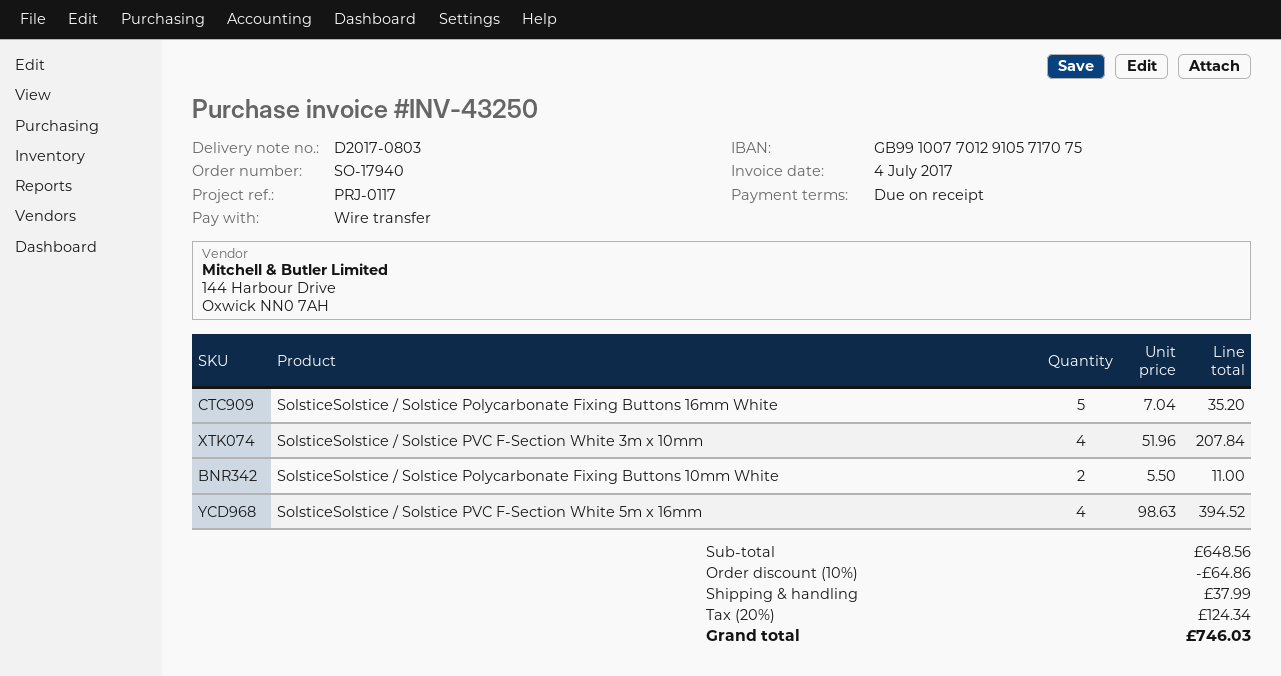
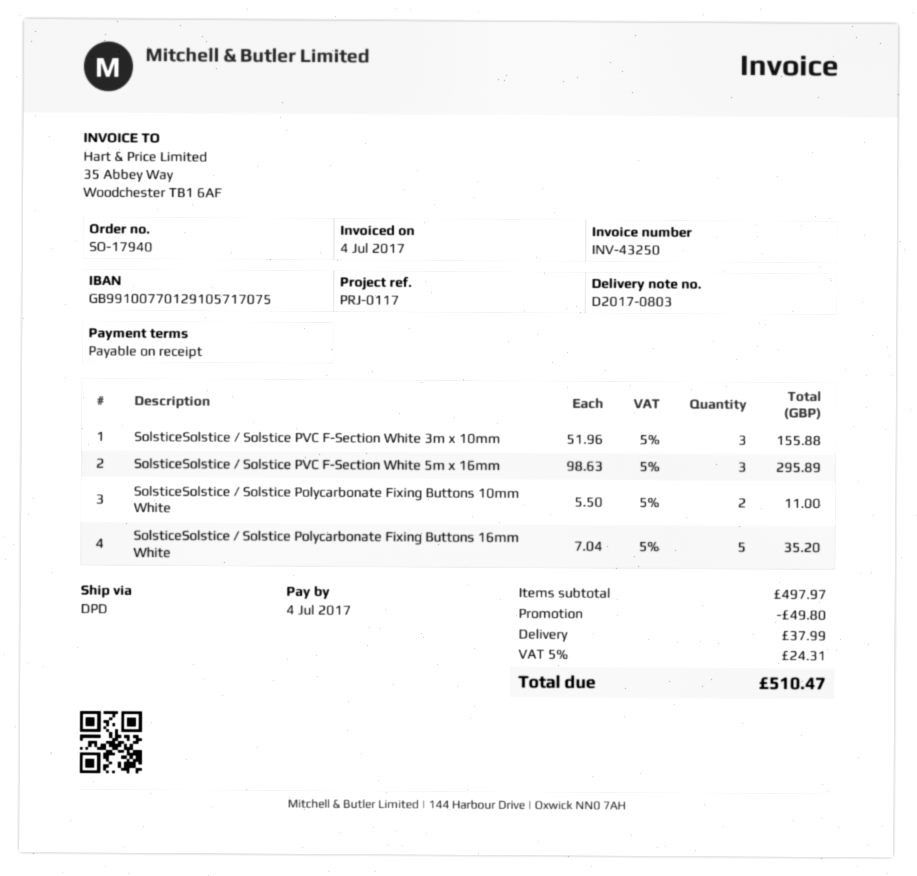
SolsticeSolstice / Solstice PVC F-Section White 3m x 10mm: 4 x 51.96 = 207.84 -> 3 x 51.96 = 155.88
SolsticeSolstice / Solstice PVC F-Section White 5m x 16mm: 4 x 98.63 = 394.52 -> 3 x 98.63 = 295.89
subtotal: 648.56 -> 497.97
discount: 64.86 -> 49.80
tax: 20% = 124.34 -> 5% = 24.31
total: 746.03 -> 510.47

